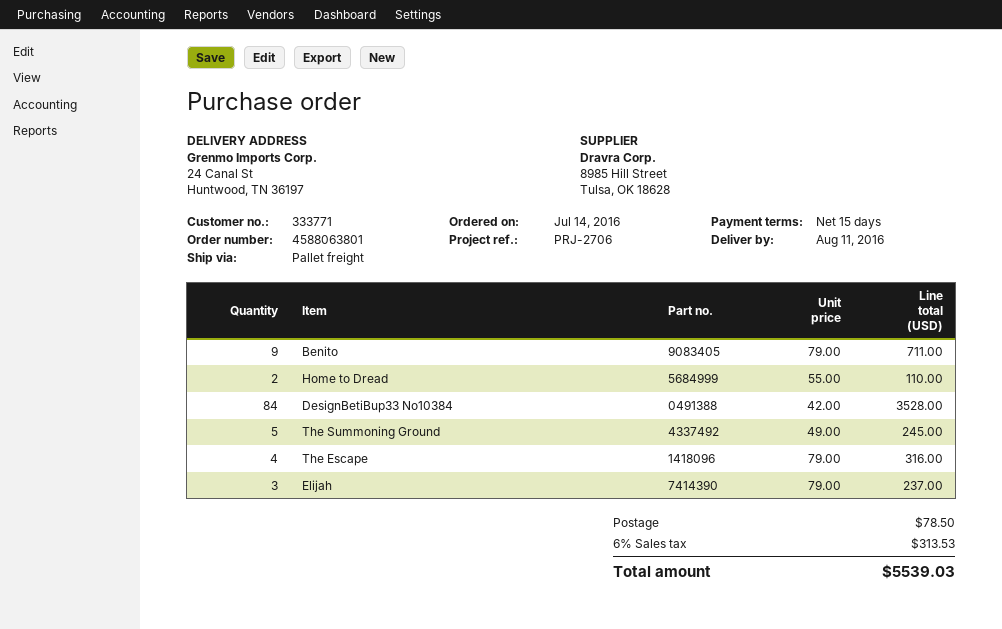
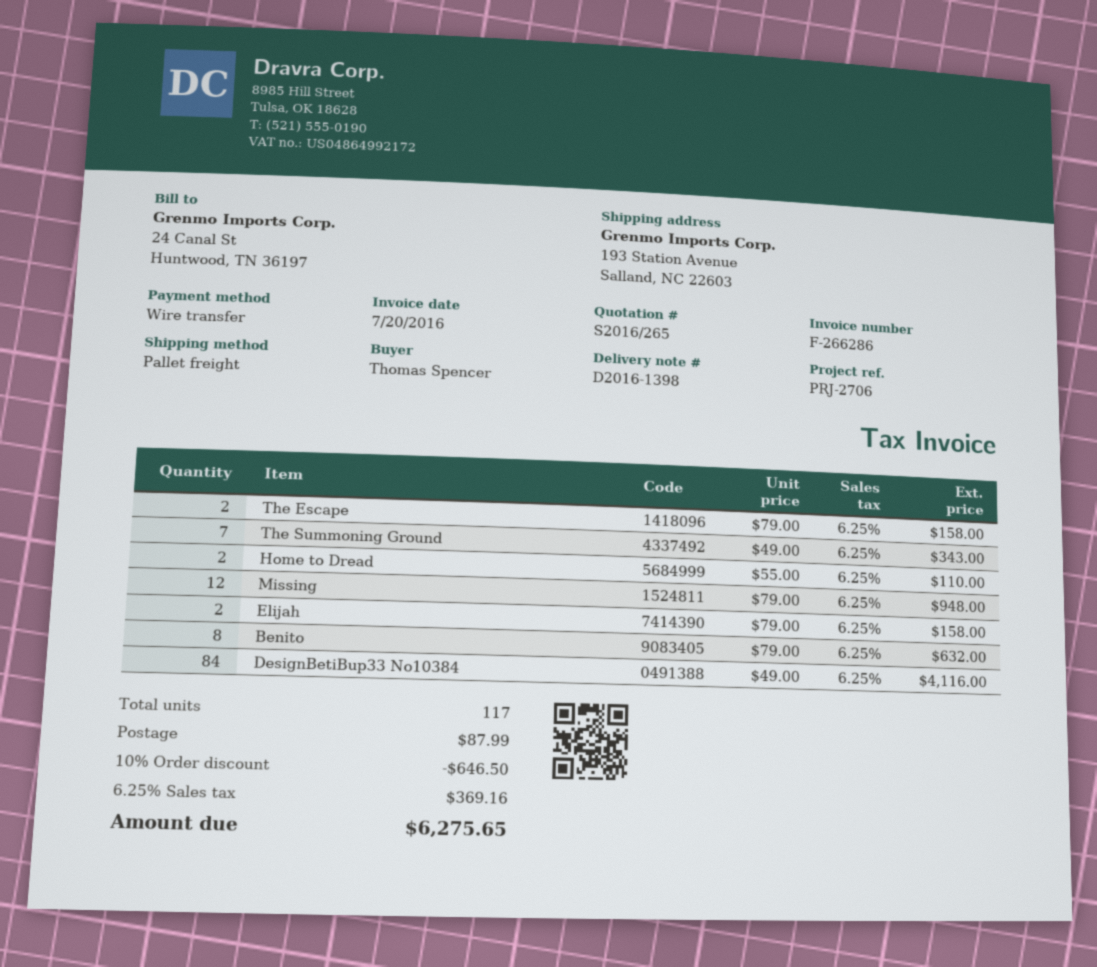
ship to: 24 Canal St, Huntwood, TN 36197 -> 193 Station Avenue, Salland, NC 22603
Benito: 9 x 79.00 = 711.00 -> 8 x 79.00 = 632.00
DesignBetiBup33 No10384: 84 x 42.00 = 3528.00 -> 84 x 49.00 = 4116.00
The Summoning Ground: 5 x 49.00 = 245.00 -> 7 x 49.00 = 343.00
The Escape: 4 x 79.00 = 316.00 -> 2 x 79.00 = 158.00
Elijah: 3 x 79.00 = 237.00 -> 2 x 79.00 = 158.00
Missing: none -> 12 x 79.00 = 948.00
discount: none -> 10% = 646.50
shipping: 78.50 -> 87.99
tax: 6% = 313.53 -> 6.25% = 369.16
total: 5539.03 -> 6275.65

